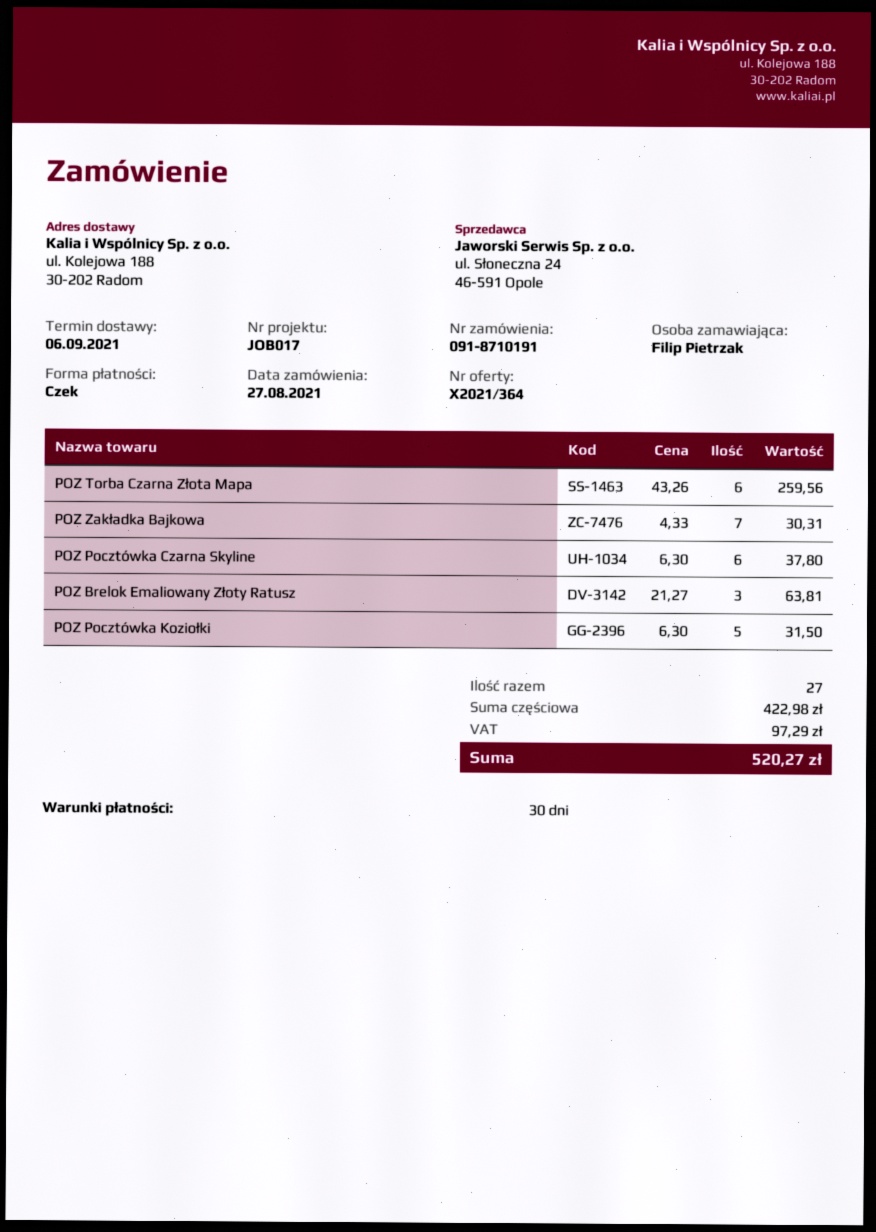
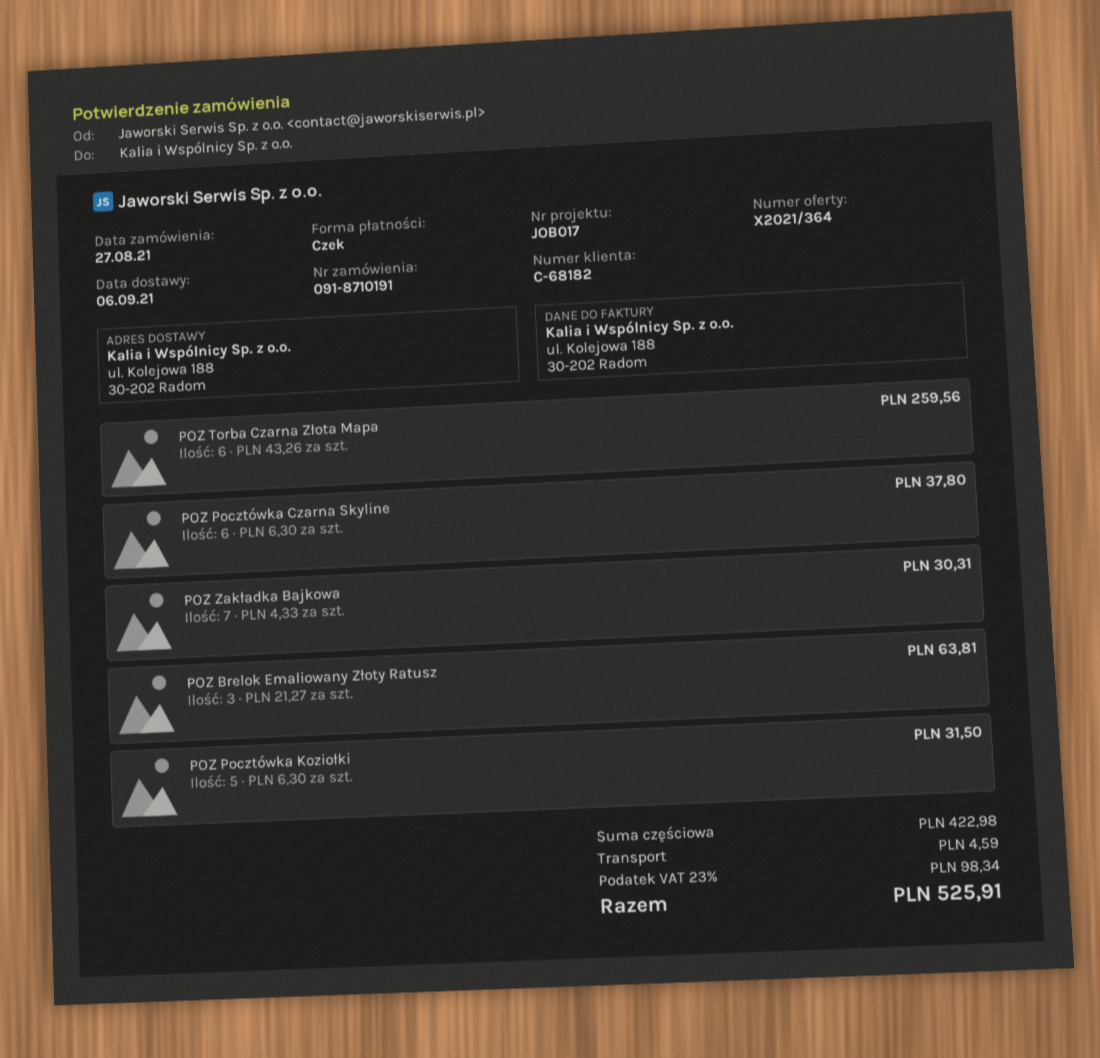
shipping: none -> 4.59
tax: 97.29 -> 98.34
total: 520.27 -> 525.91

